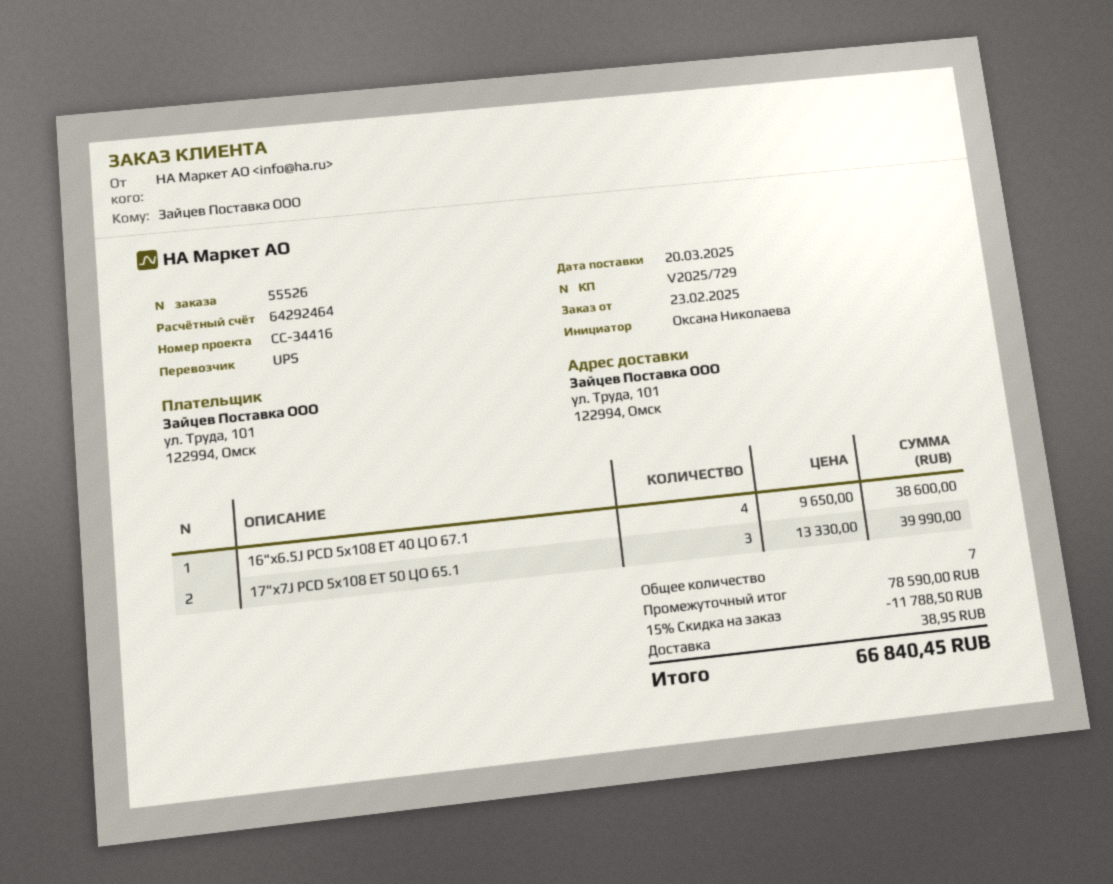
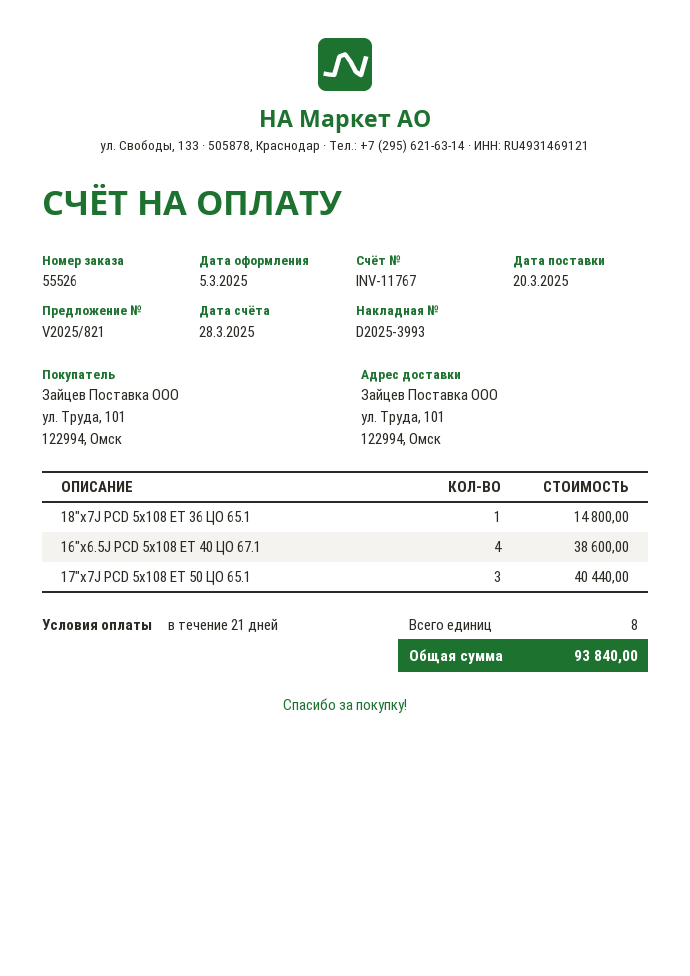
quote number: V2025/729 -> V2025/821
order date: 2025-02-23 -> 2025-03-05
17"x7J PCD 5x108 ЕТ 50 ЦО 65.1: 3 for 39990.00 -> 3 for 40440.00
18"x7J PCD 5x108 ЕТ 36 ЦО 65.1: none -> 1 for 14800.00
total quantity: 7 -> 8
discount: 15% = 11788.50 -> none
shipping: 38.95 -> none
total: 66840.45 -> 93840.00

